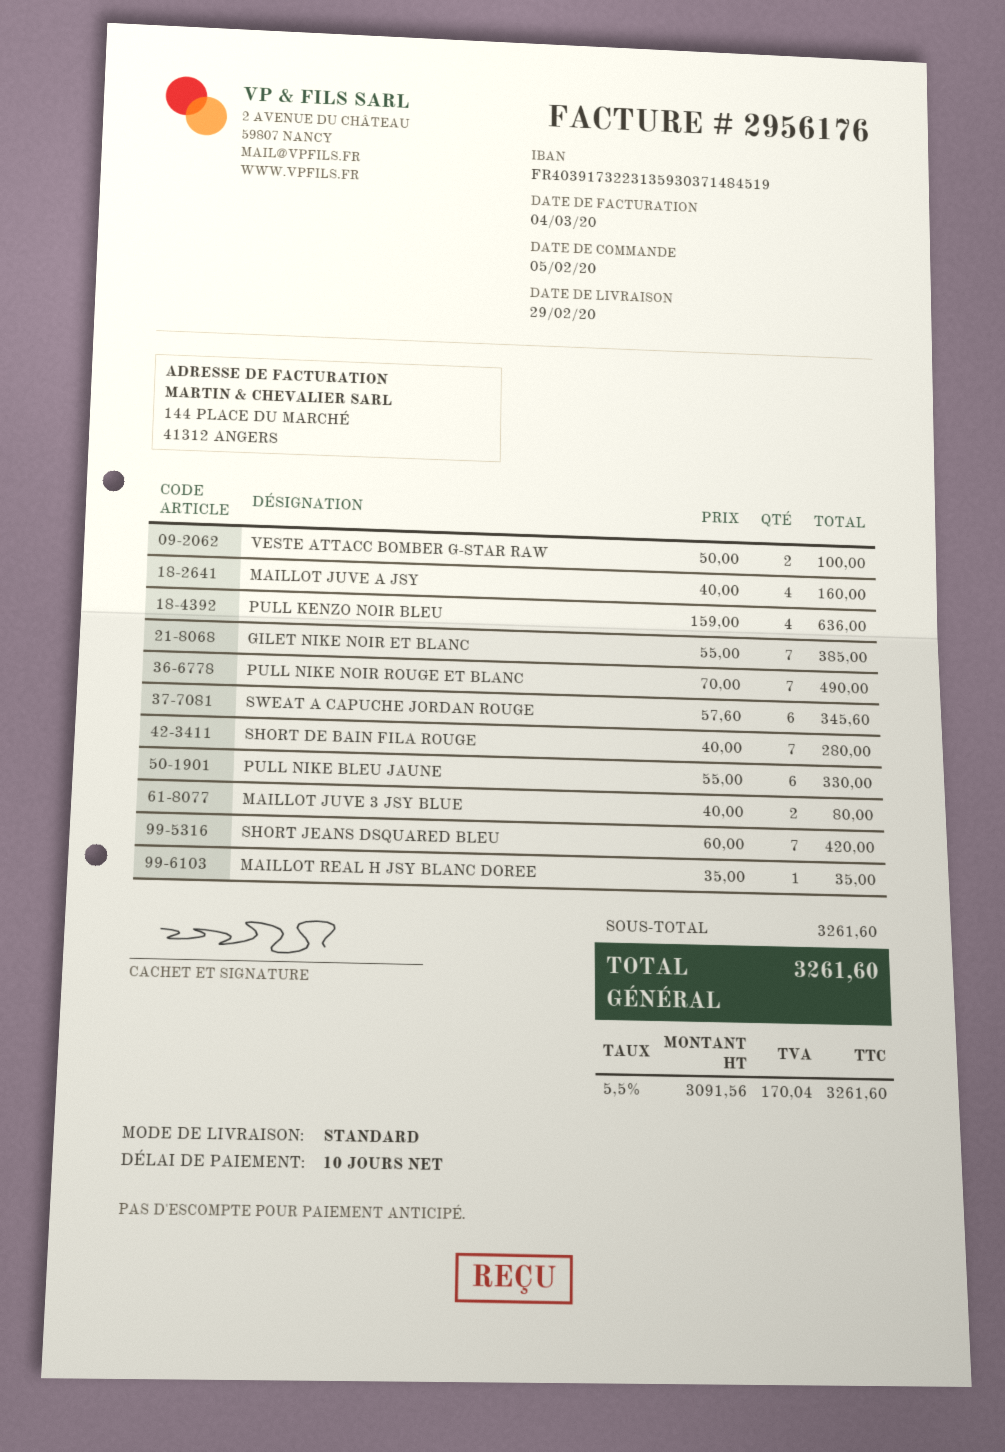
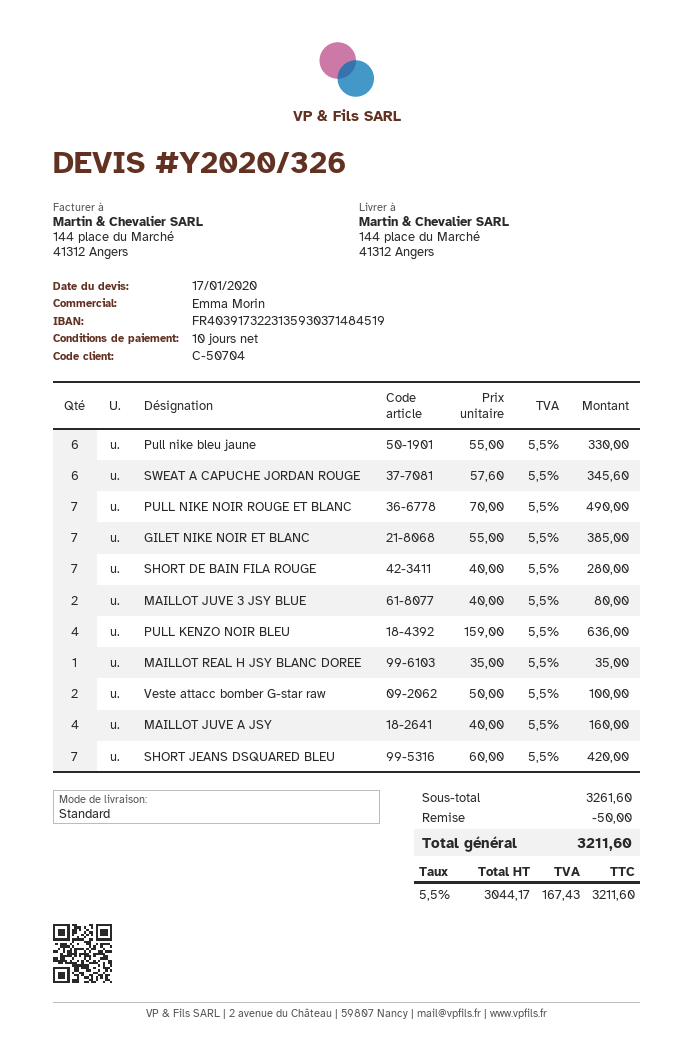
discount: none -> 50.00
net: 3091.56 -> 3044.17
tax: 5.5% = 170.04 -> 5.5% = 167.43
total: 3261.60 -> 3211.60

